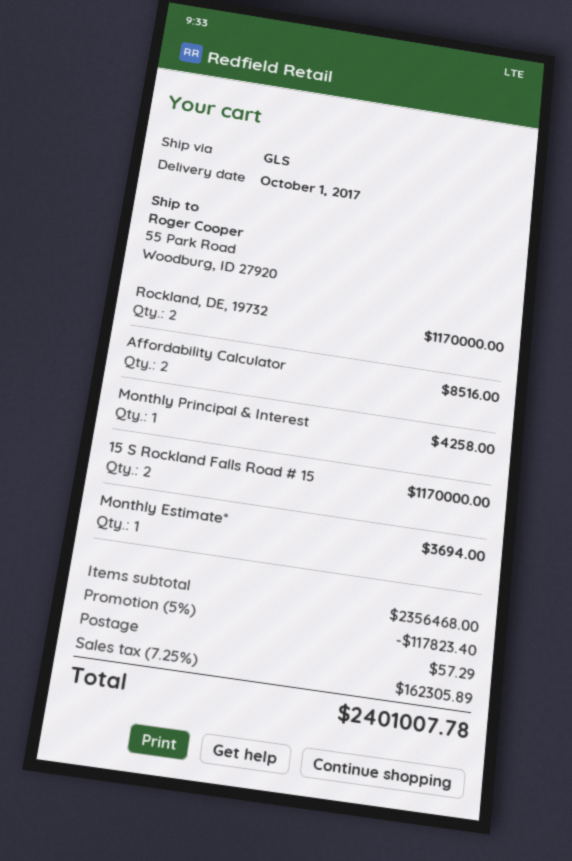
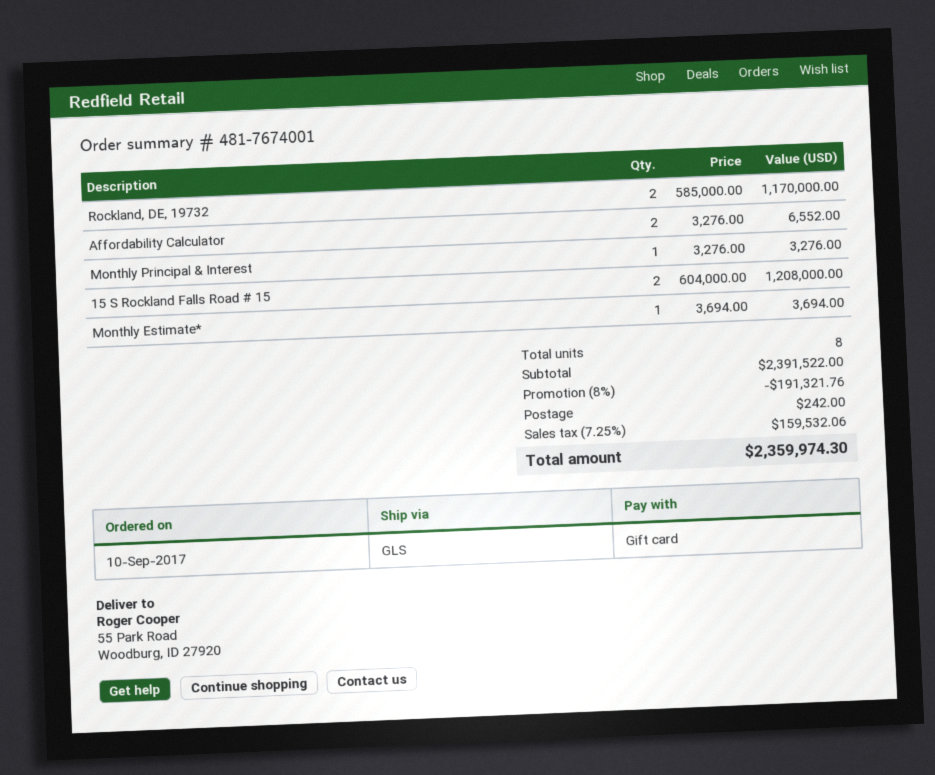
Affordability Calculator: 2 for 8516.00 -> 2 for 6552.00
Monthly Principal & Interest: 1 for 4258.00 -> 1 for 3276.00
15 S Rockland Falls Road # 15: 2 for 1170000.00 -> 2 for 1208000.00
subtotal: 2356468.00 -> 2391522.00
discount: 5% = 117823.40 -> 8% = 191321.76
shipping: 57.29 -> 242.00
tax: 7.25% = 162305.89 -> 7.25% = 159532.06
total: 2401007.78 -> 2359974.30

